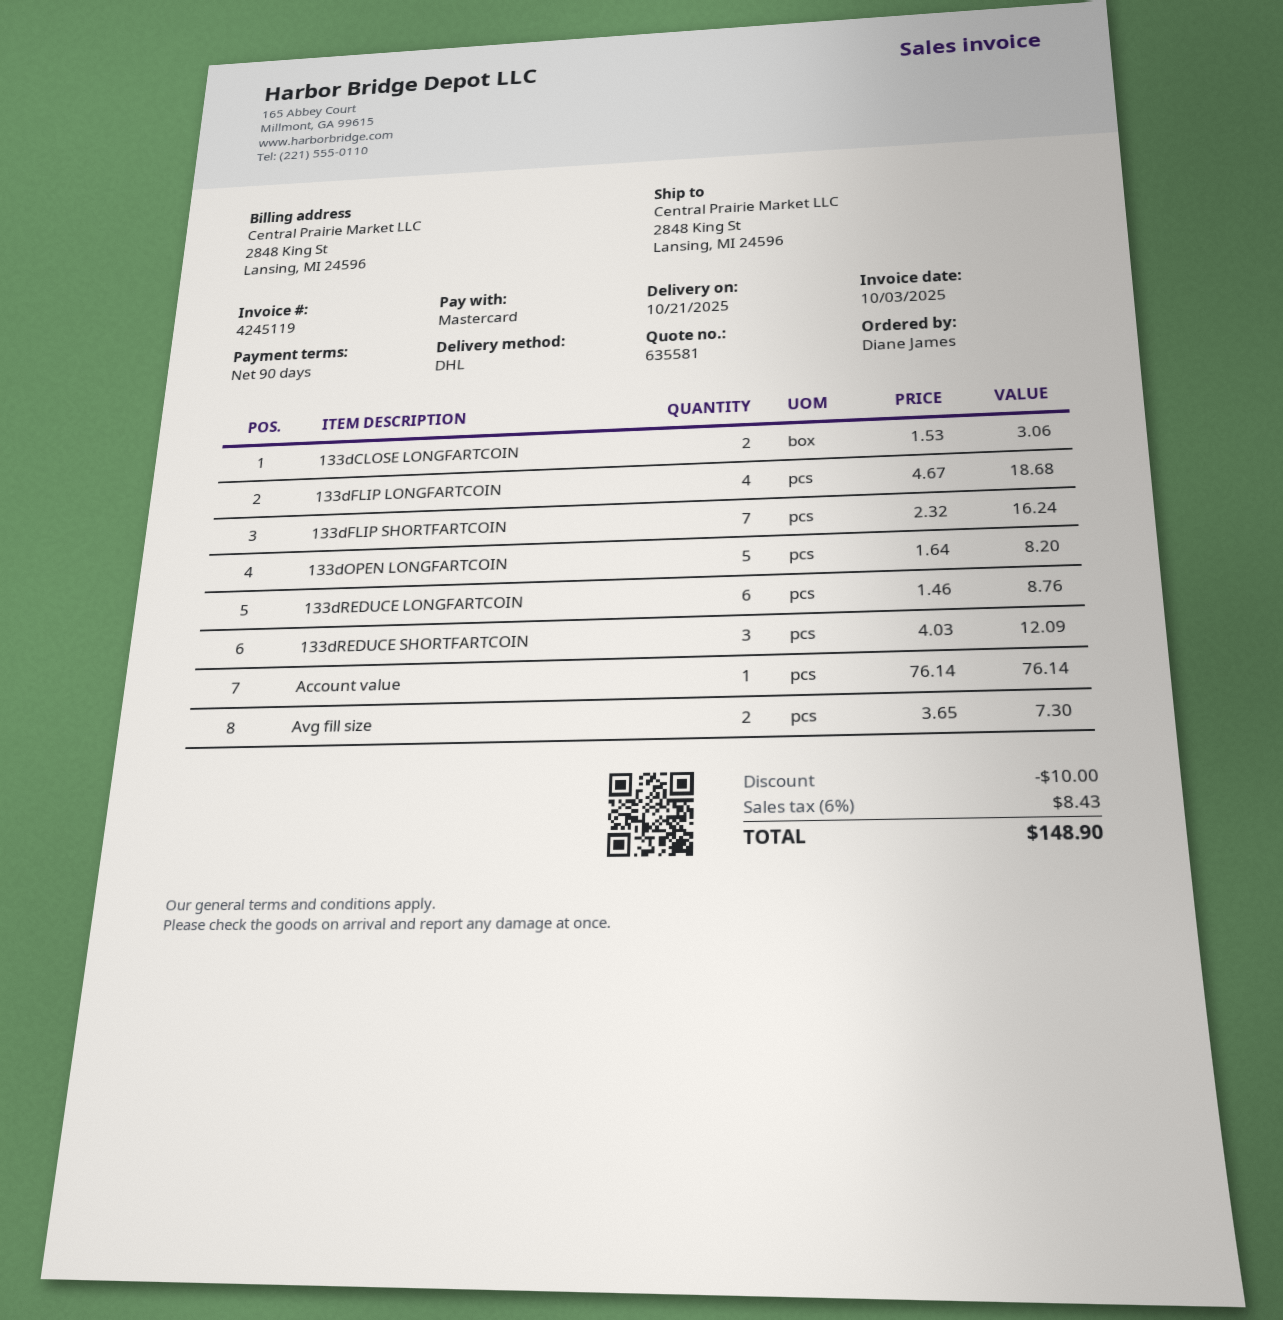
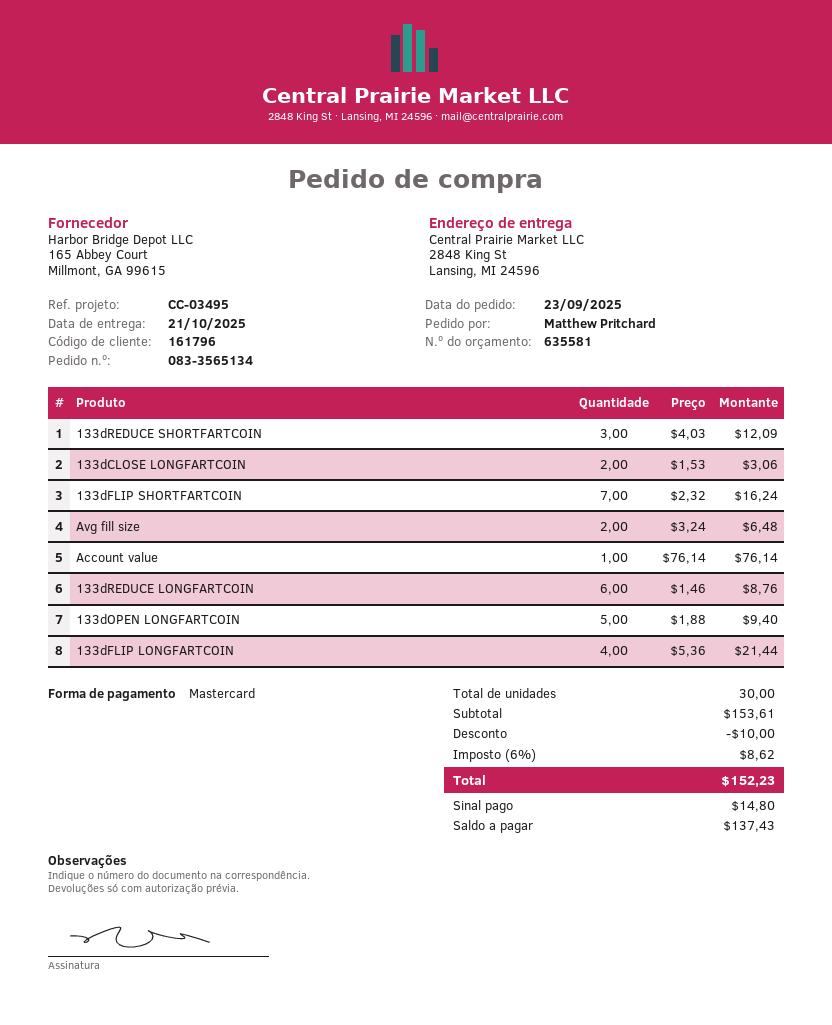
ordered by: Diane James -> Matthew Pritchard
133dFLIP LONGFARTCOIN: 4 x 4.67 = 18.68 -> 4 x 5.36 = 21.44
133dOPEN LONGFARTCOIN: 5 x 1.64 = 8.20 -> 5 x 1.88 = 9.40
Avg fill size: 2 x 3.65 = 7.30 -> 2 x 3.24 = 6.48
tax: 6% = 8.43 -> 6% = 8.62
total: 148.90 -> 152.23

